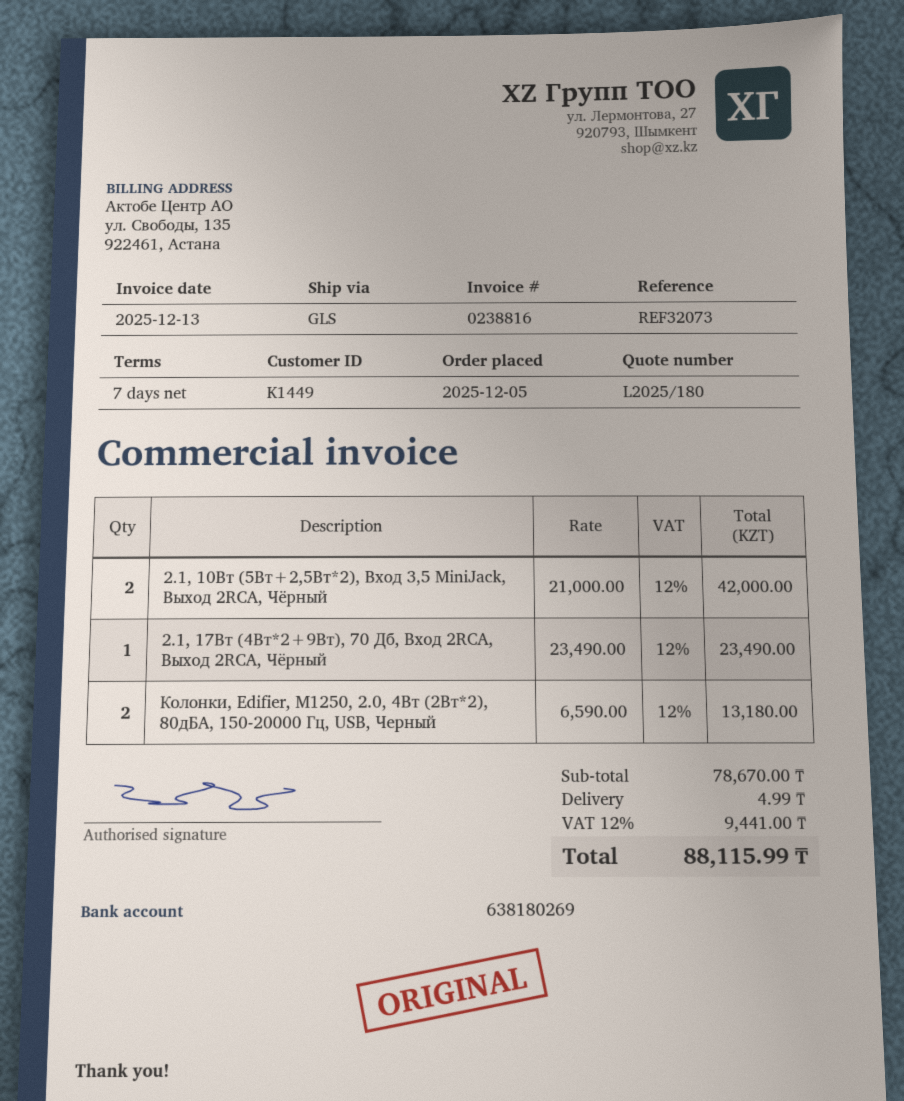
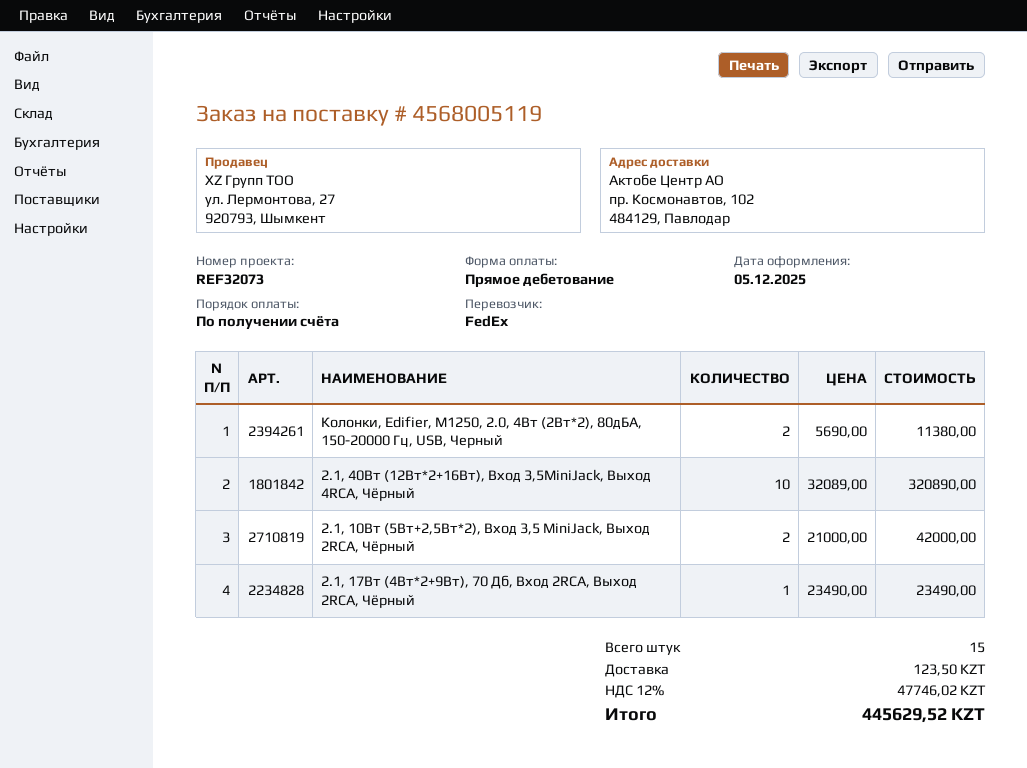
payment terms: 7 days -> on receipt
shipping method: GLS -> FedEx
Колонки, Edifier, M1250, 2.0, 4Вт (2Вт*2), 80дБА, 150-20000 Гц, USB, Черный: 2 x 6590.00 = 13180.00 -> 2 x 5690.00 = 11380.00
2.1, 40Вт (12Вт*2+16Вт), Вход 3,5MiniJack, Выход 4RCA, Чёрный: none -> 10 x 32089.00 = 320890.00
shipping: 4.99 -> 123.50
tax: 12% = 9441.00 -> 12% = 47746.02
total: 88115.99 -> 445629.52

